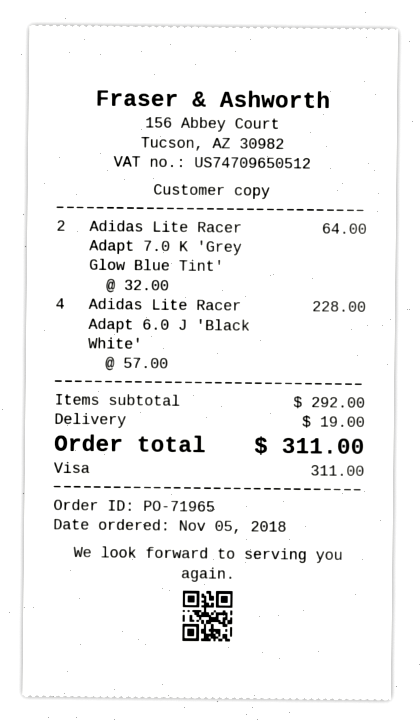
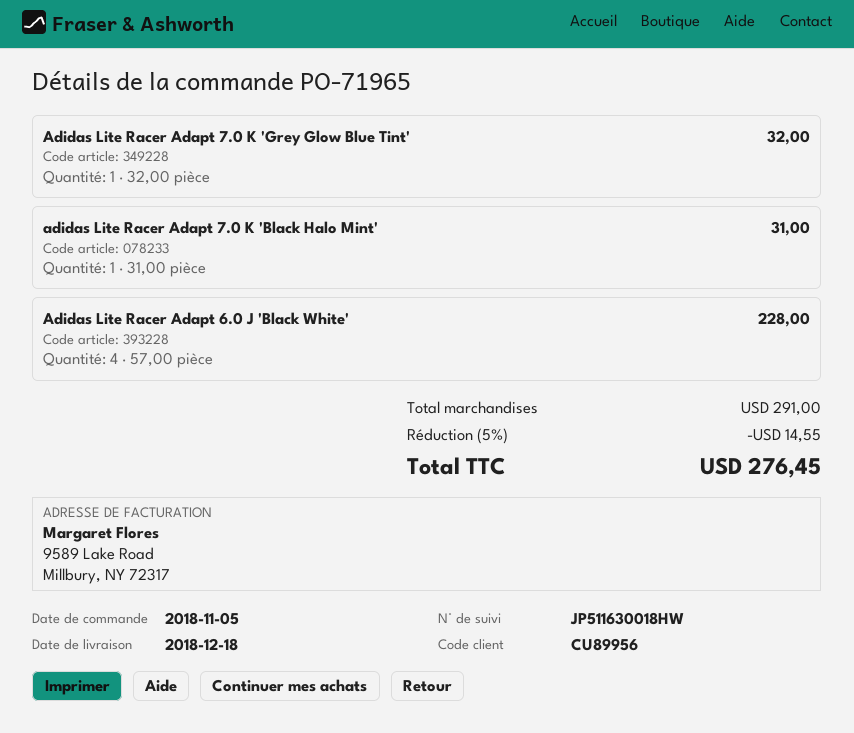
Adidas Lite Racer Adapt 7.0 K 'Grey Glow Blue Tint': 2 x 32.00 = 64.00 -> 1 x 32.00 = 32.00
adidas Lite Racer Adapt 7.0 K 'Black Halo Mint': none -> 1 x 31.00 = 31.00
subtotal: 292.00 -> 291.00
discount: none -> 5% = 14.55
shipping: 19.00 -> none
total: 311.00 -> 276.45

